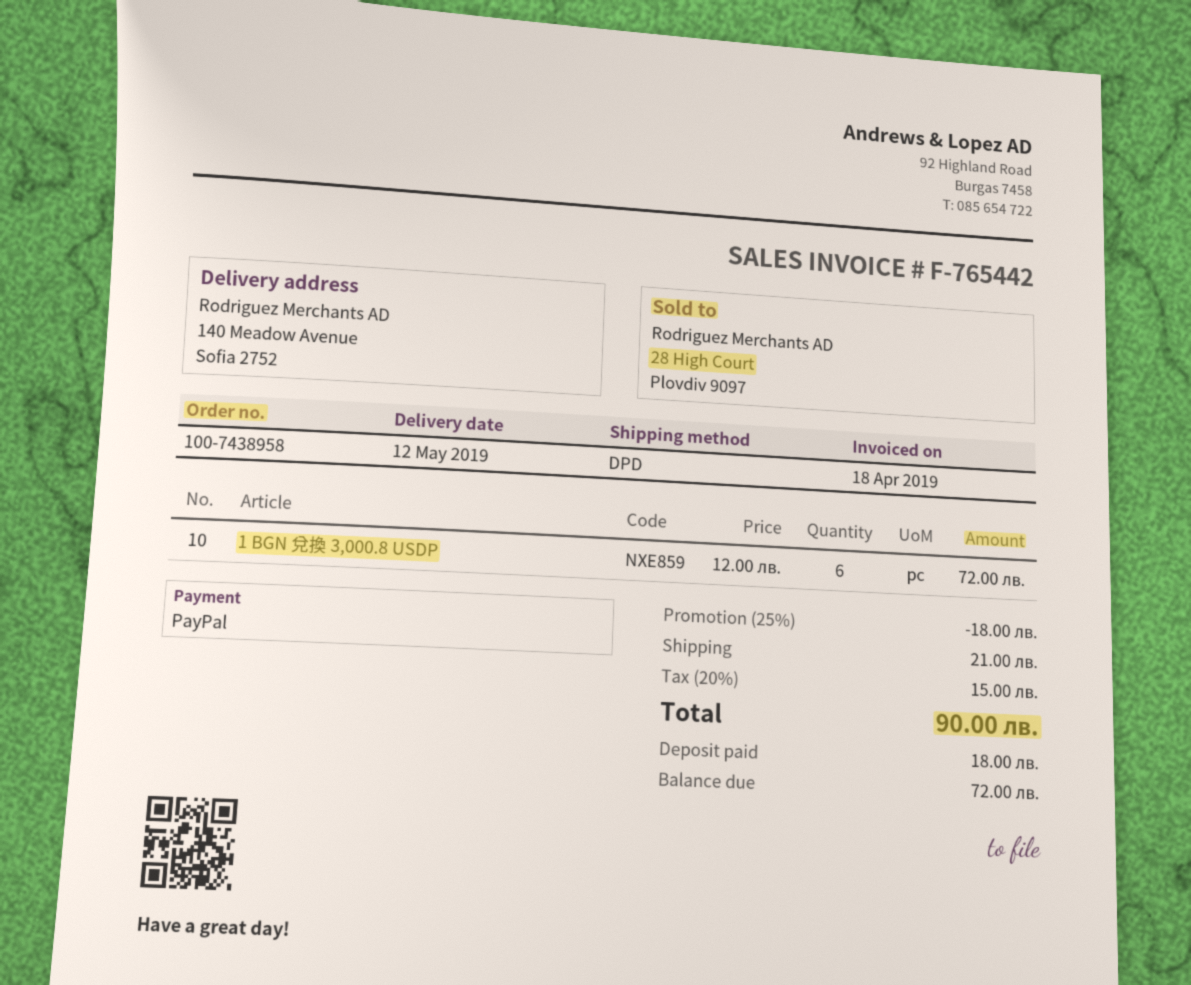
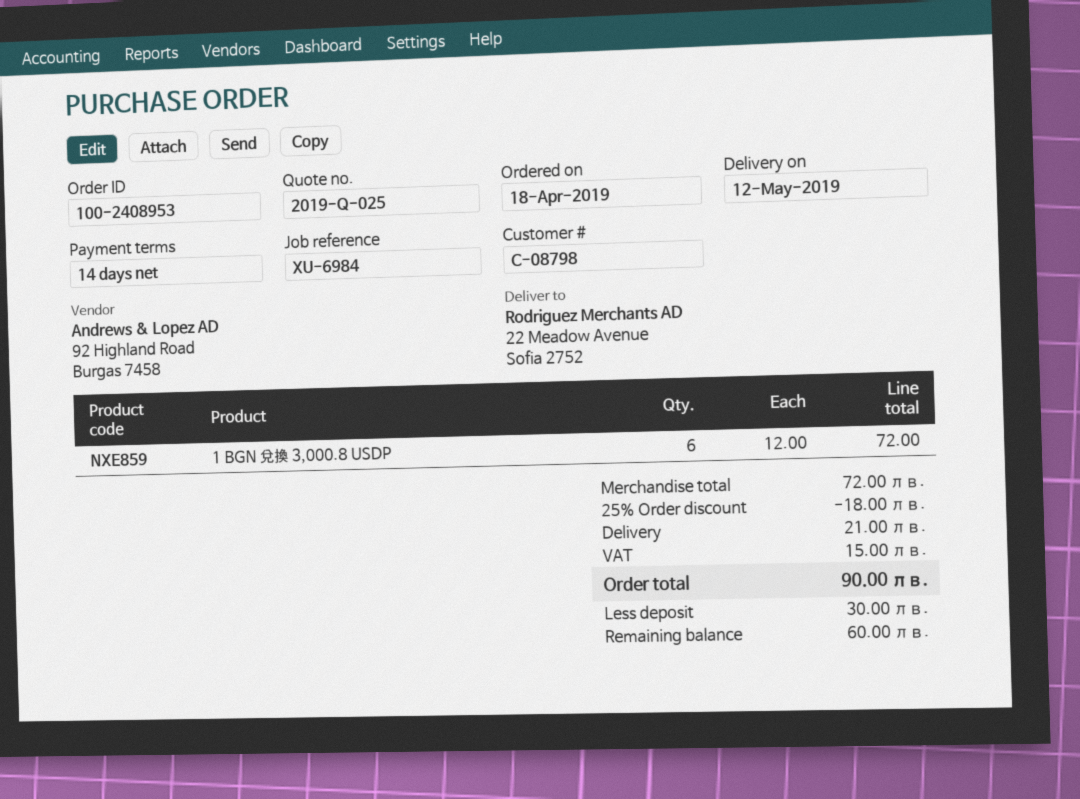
order number: 100-7438958 -> 100-2408953
ship to: 140 Meadow Avenue, Sofia 2752 -> 22 Meadow Avenue, Sofia 2752
deposit: 18.00 -> 30.00
balance: 72.00 -> 60.00

